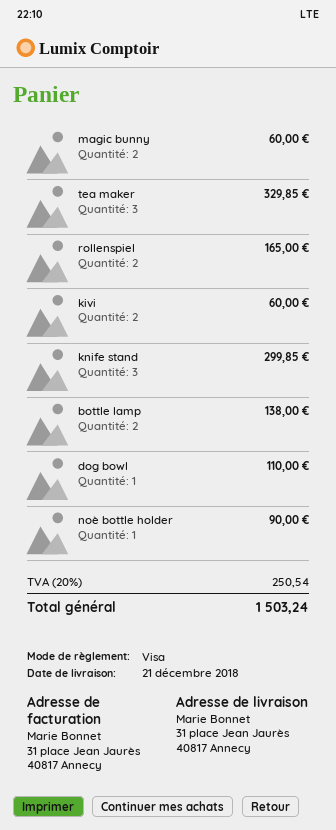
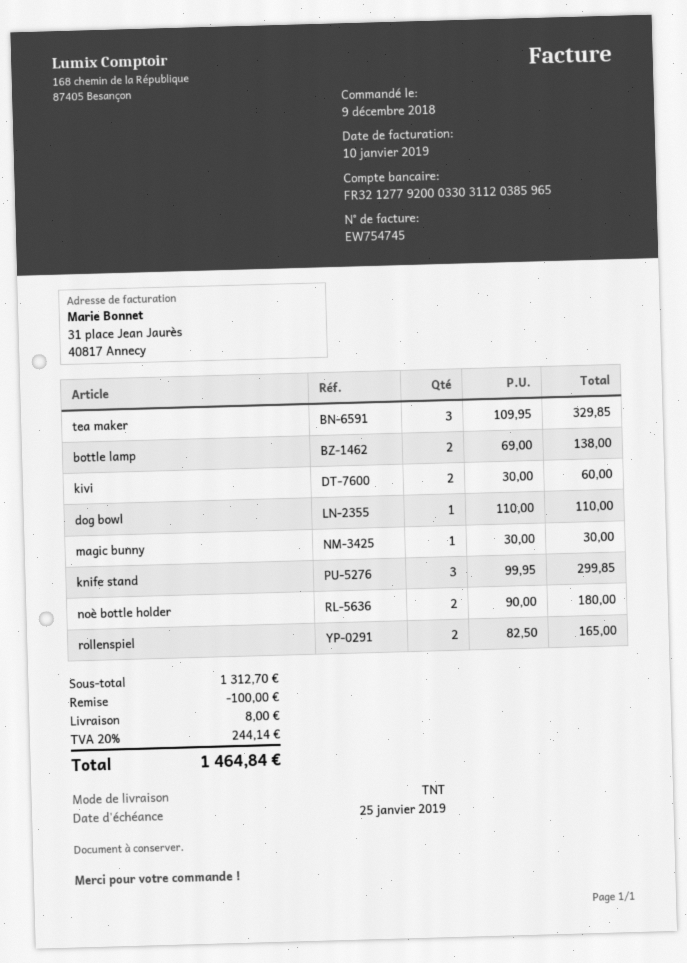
magic bunny: 2 for 60.00 -> 1 for 30.00
noè bottle holder: 1 for 90.00 -> 2 for 180.00
discount: none -> 100.00
shipping: none -> 8.00
tax: 20% = 250.54 -> 20% = 244.14
total: 1503.24 -> 1464.84

